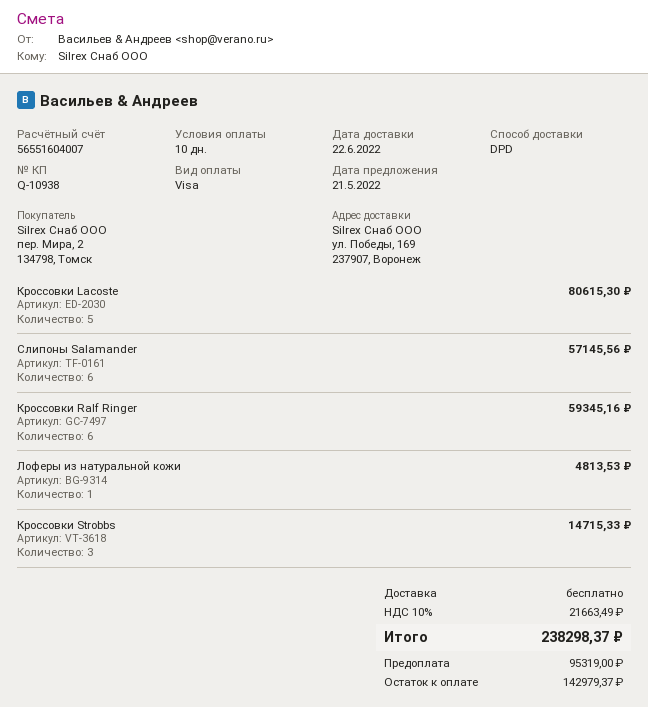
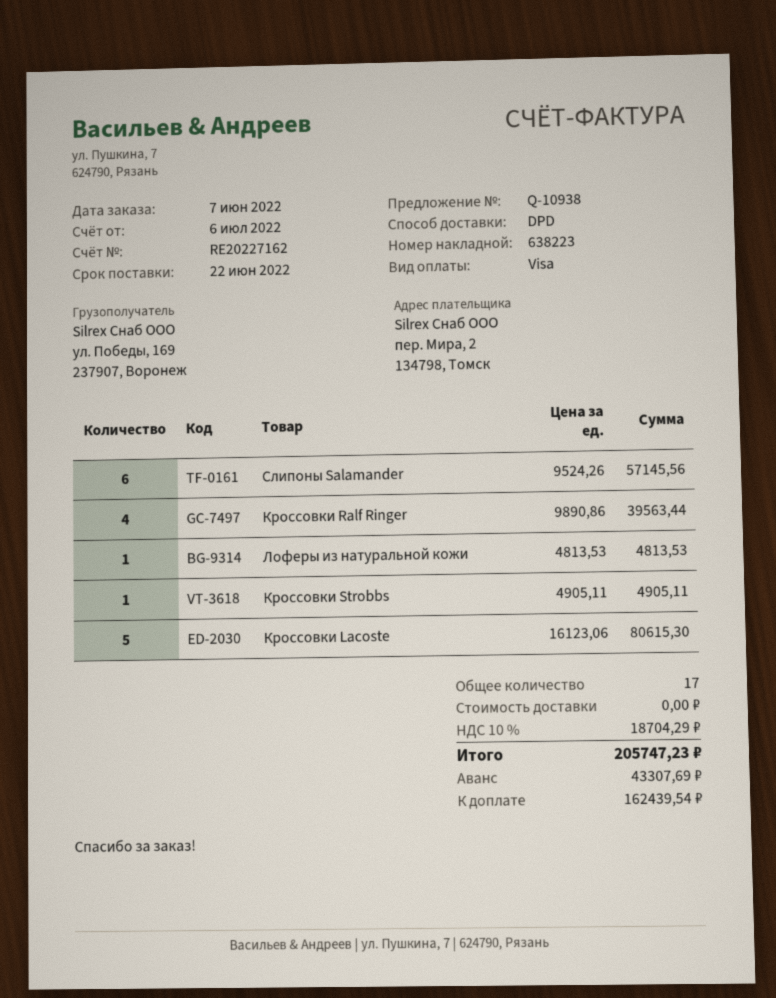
Кроссовки Ralf Ringer: 6 for 59345.16 -> 4 for 39563.44
Кроссовки Strobbs: 3 for 14715.33 -> 1 for 4905.11
tax: 10% = 21663.49 -> 10% = 18704.29
total: 238298.37 -> 205747.23
deposit: 95319.00 -> 43307.69
balance: 142979.37 -> 162439.54

